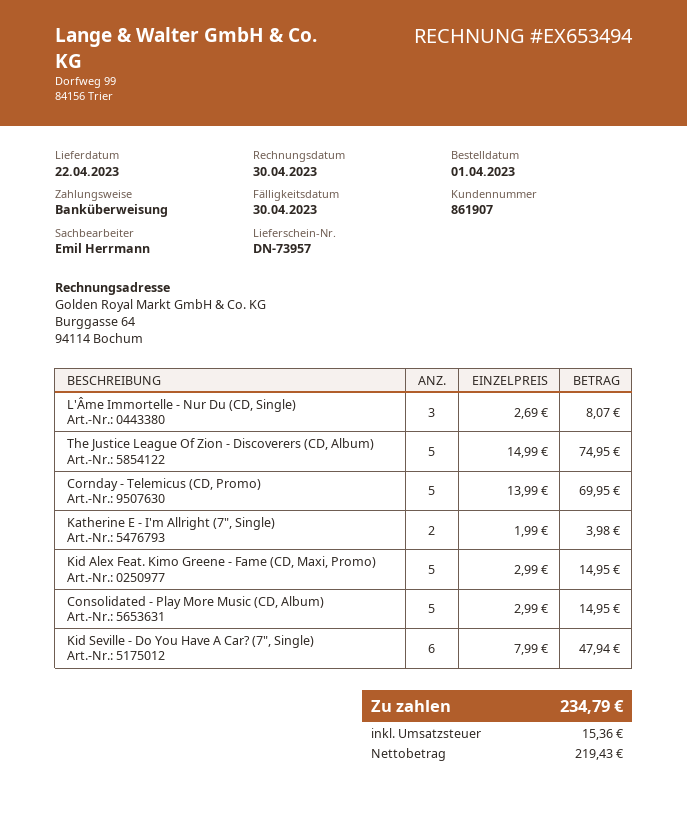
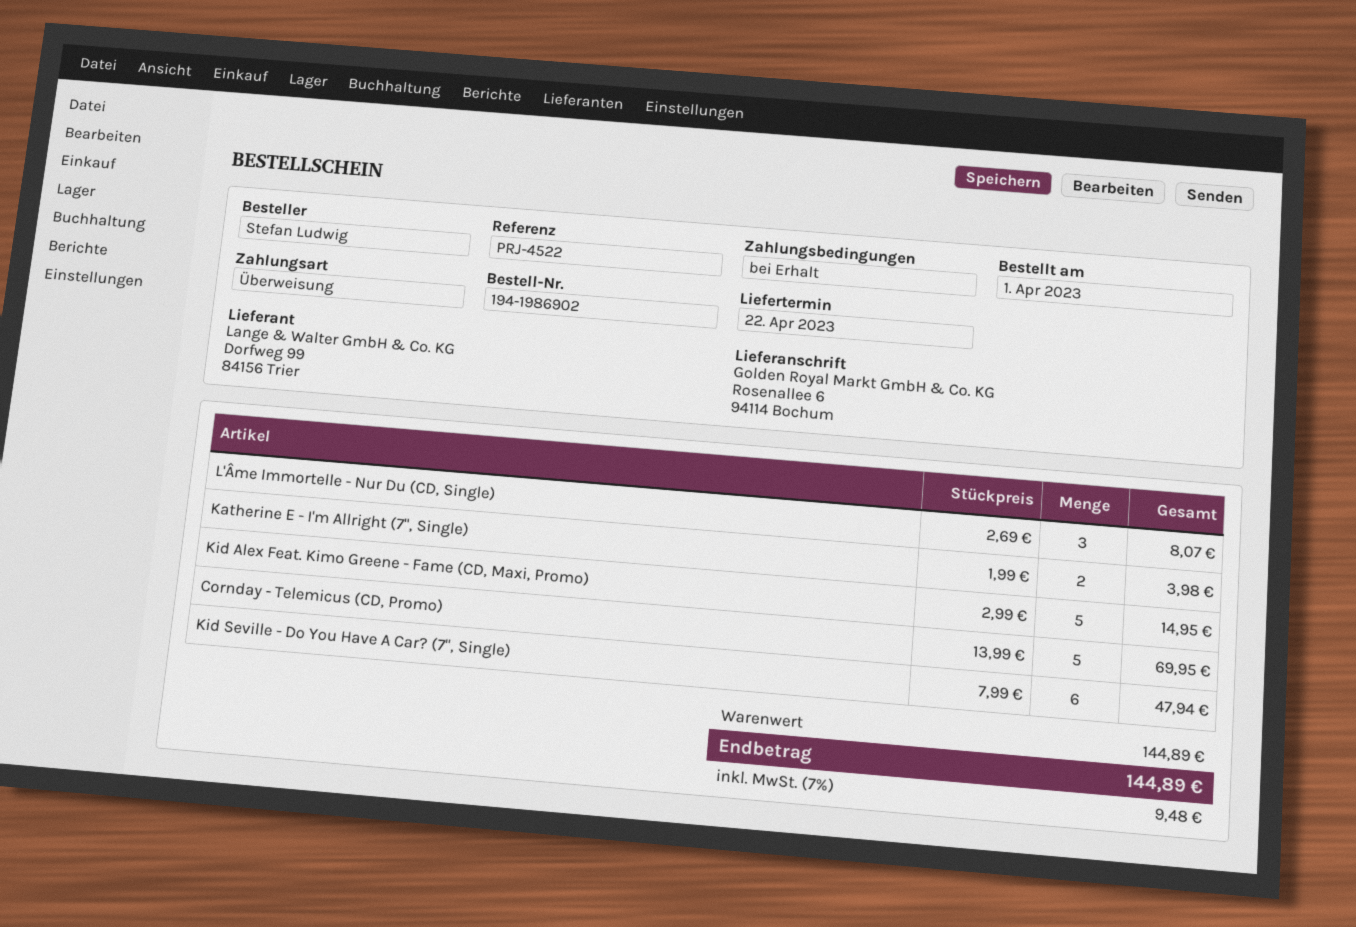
The Justice League Of Zion - Discoverers (CD, Album): 5 x 14.99 = 74.95 -> none
Consolidated - Play More Music (CD, Album): 5 x 2.99 = 14.95 -> none
tax: 15.36 -> 9.48
total: 234.79 -> 144.89

